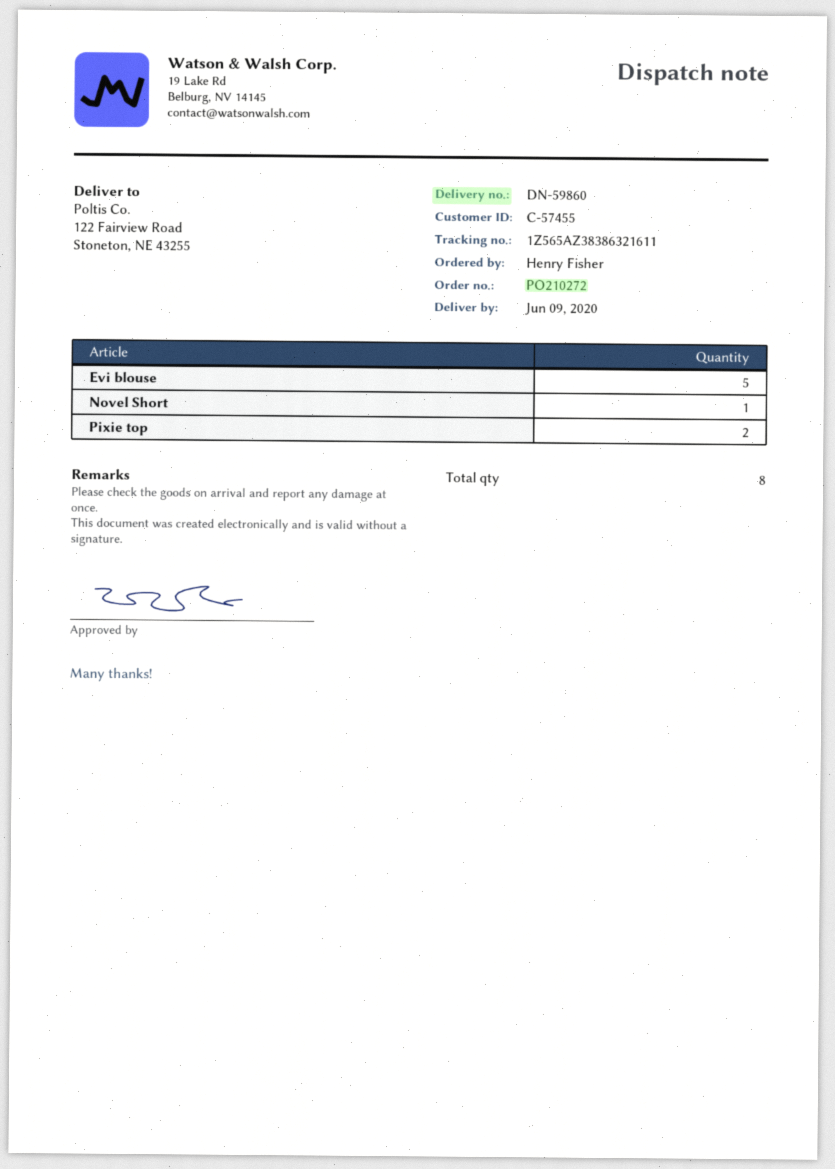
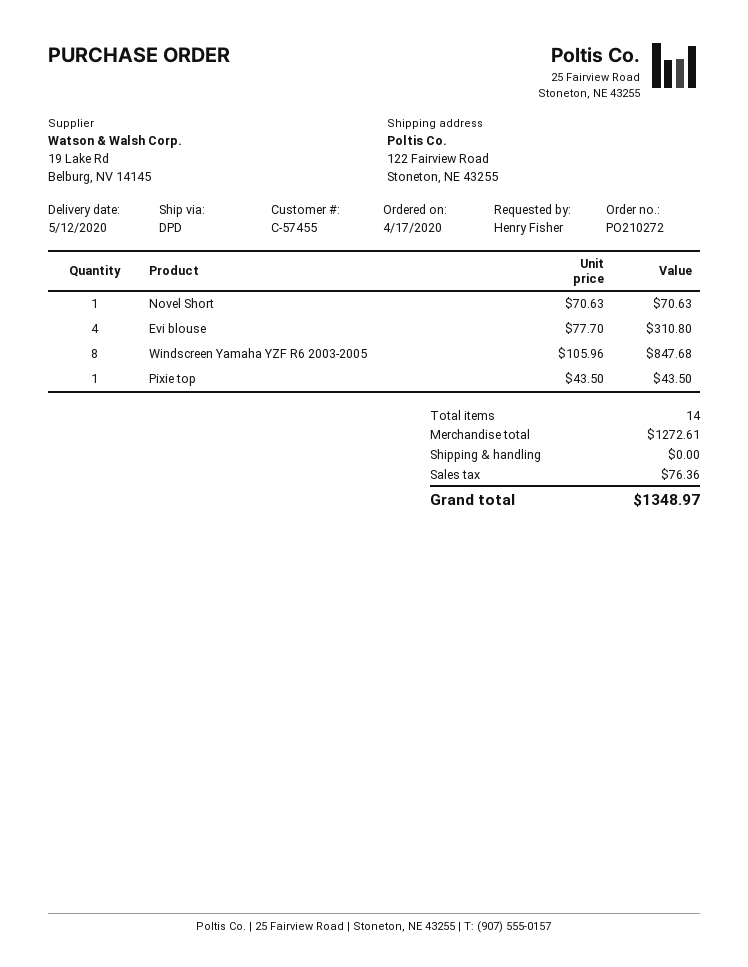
delivery date: 2020-06-09 -> 2020-05-12
Evi blouse: 5 -> 4
Pixie top: 2 -> 1
Windscreen Yamaha YZF R6 2003-2005: none -> 8
total quantity: 8 -> 14

